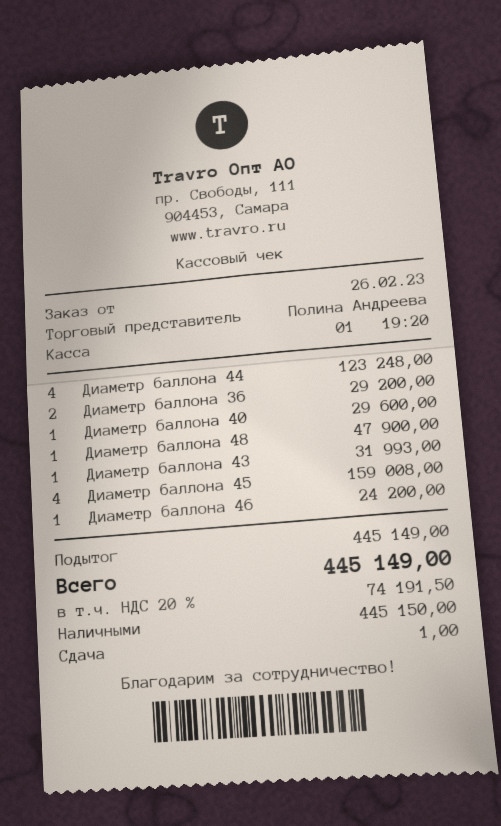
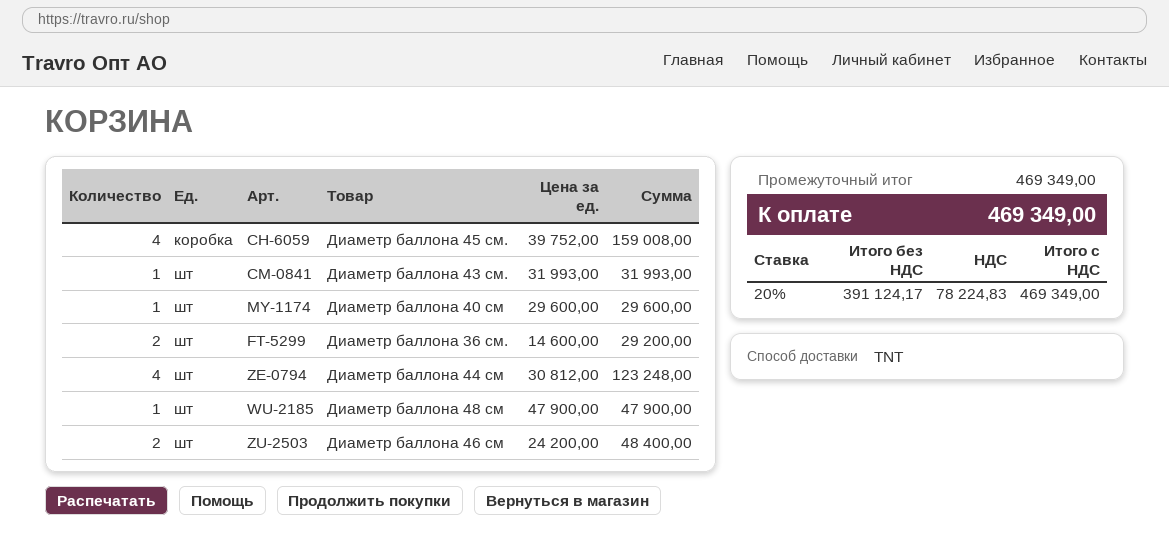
Диаметр баллона 46: 1 for 24200.00 -> 2 for 48400.00
subtotal: 445149.00 -> 469349.00
tax: 20% = 74191.50 -> 20% = 78224.83
total: 445149.00 -> 469349.00

